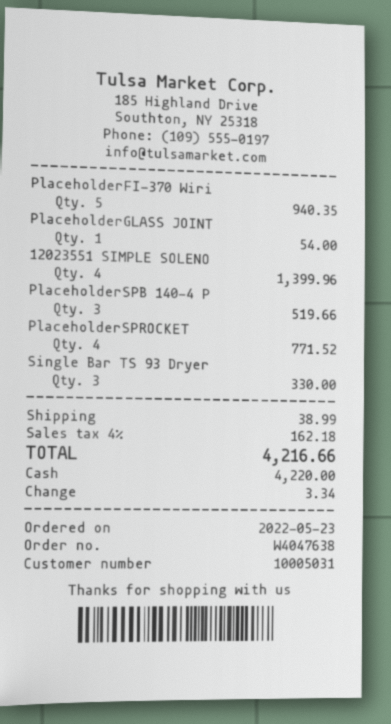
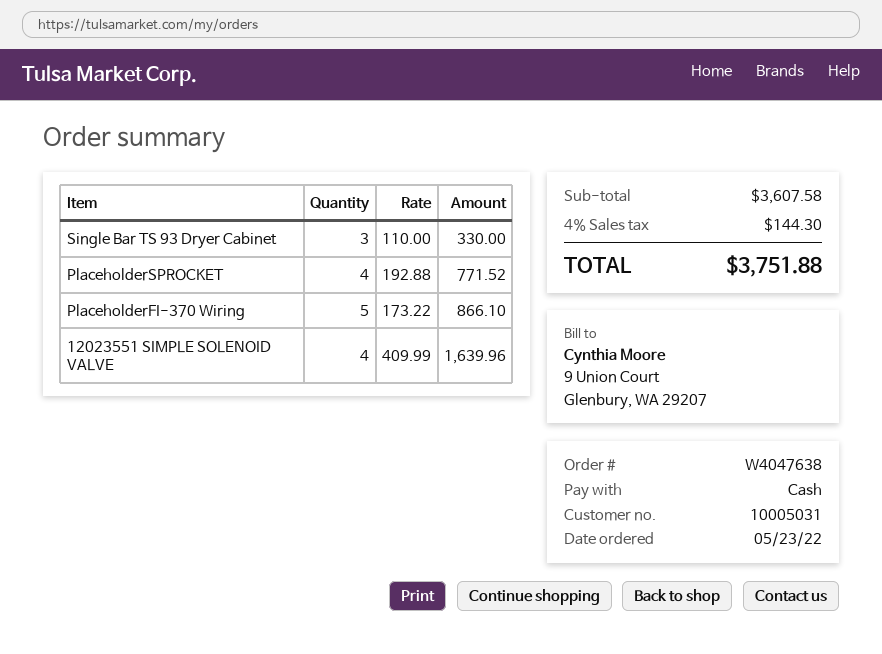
PlaceholderFI-370 Wiri: 5 for 940.35 -> 5 for 866.10
PlaceholderGLASS JOINT: 1 for 54.00 -> none
12023551 SIMPLE SOLENO: 4 for 1399.96 -> 4 for 1639.96
PlaceholderSPB 140-4 P: 3 for 519.66 -> none
shipping: 38.99 -> none
tax: 4% = 162.18 -> 4% = 144.30
total: 4216.66 -> 3751.88

